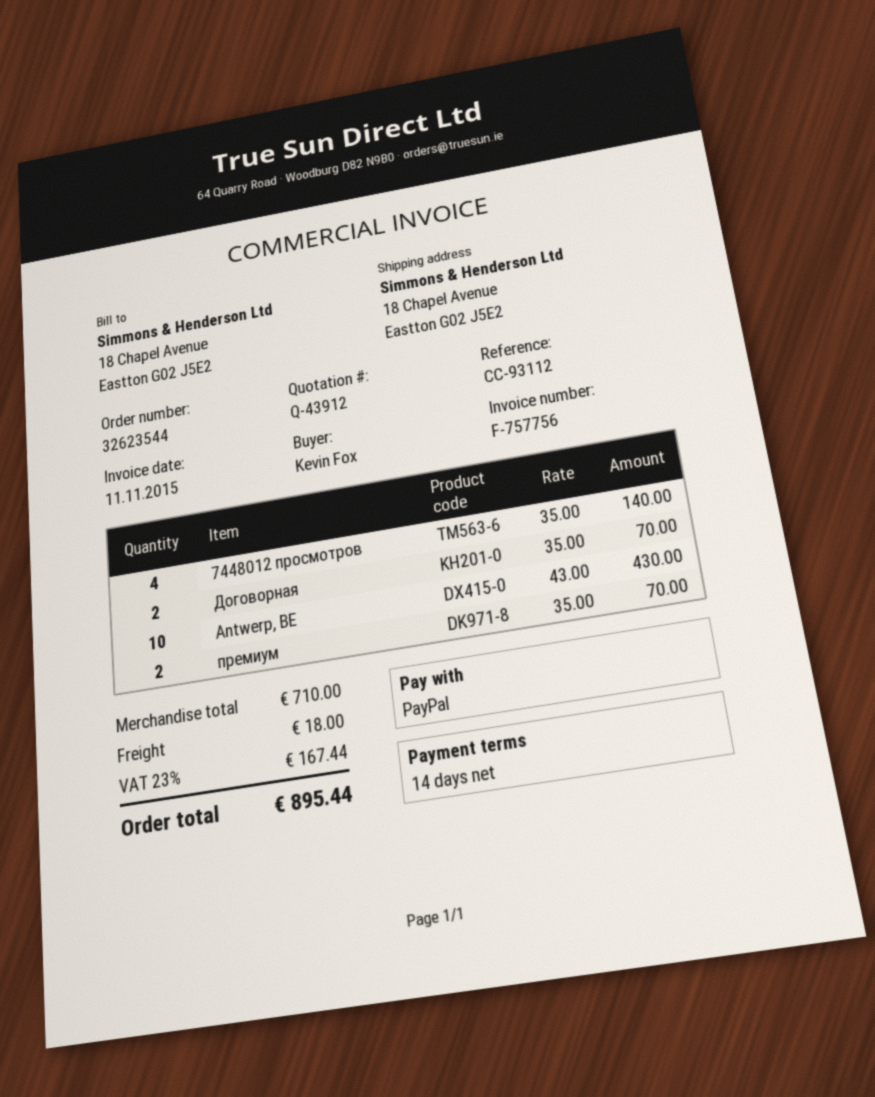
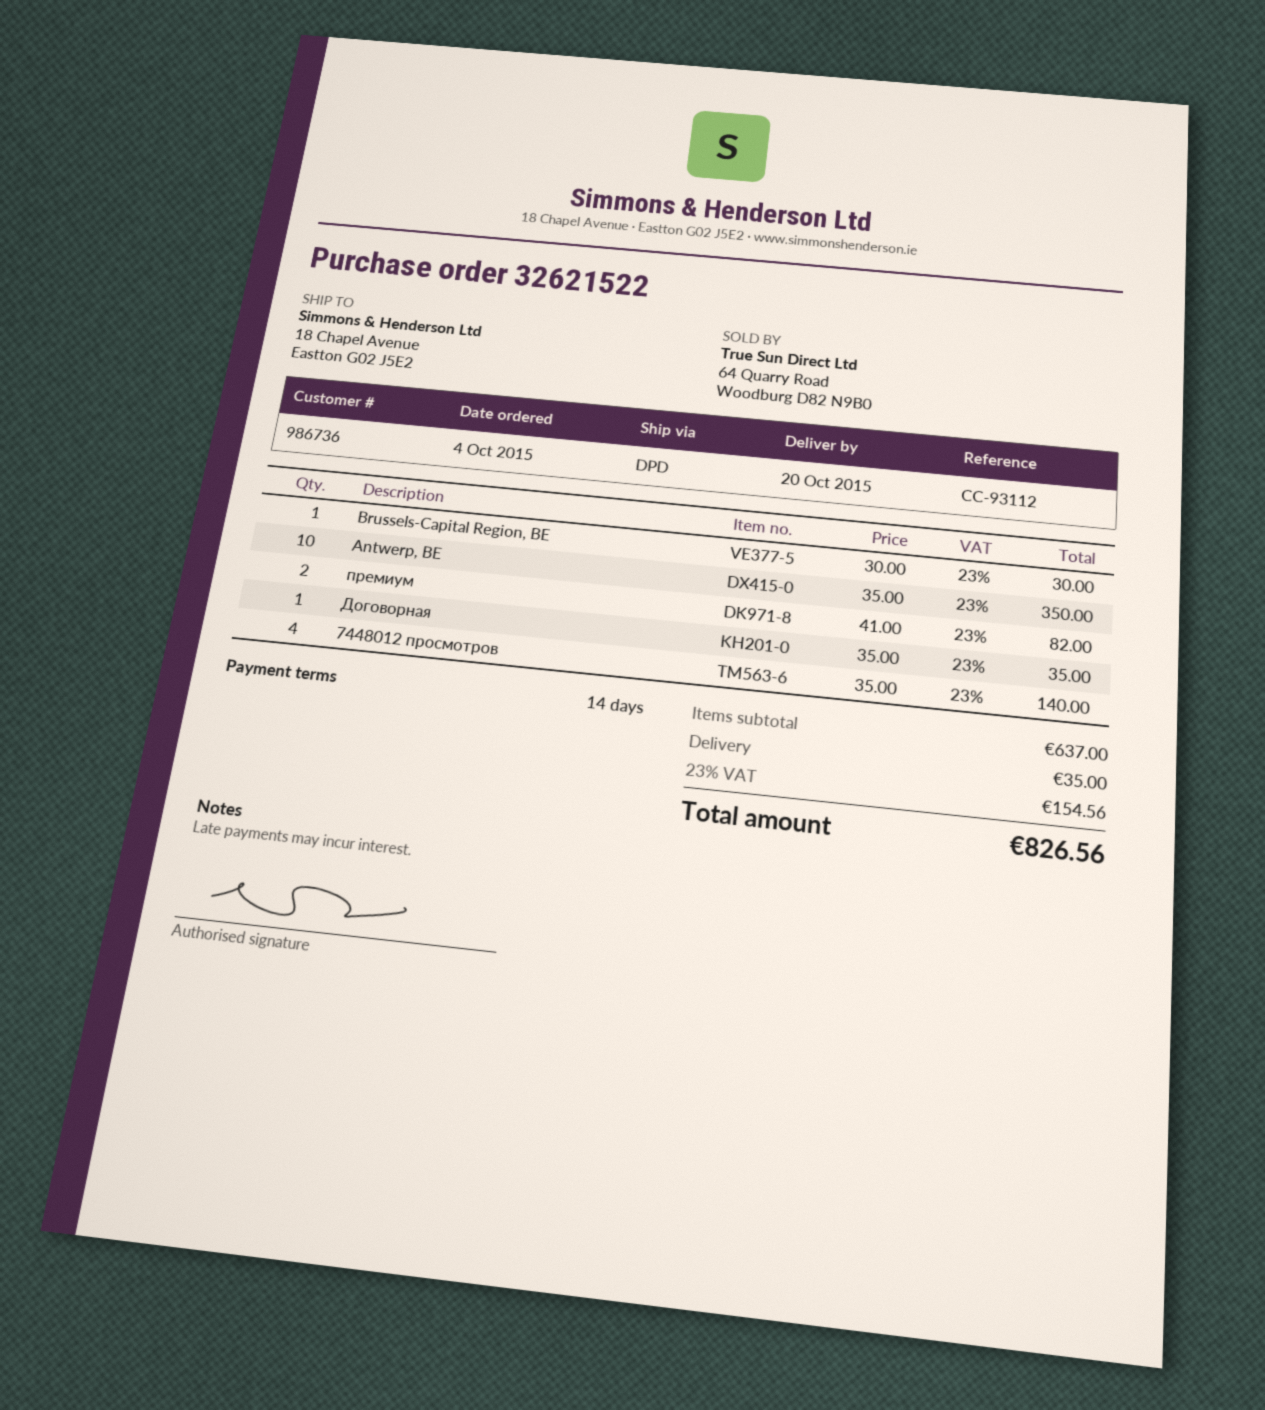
order number: 32623544 -> 32621522
Договорная: 2 x 35.00 = 70.00 -> 1 x 35.00 = 35.00
Antwerp, BE: 10 x 43.00 = 430.00 -> 10 x 35.00 = 350.00
премиум: 2 x 35.00 = 70.00 -> 2 x 41.00 = 82.00
Brussels-Capital Region, BE: none -> 1 x 30.00 = 30.00
subtotal: 710.00 -> 637.00
shipping: 18.00 -> 35.00
tax: 23% = 167.44 -> 23% = 154.56
total: 895.44 -> 826.56

